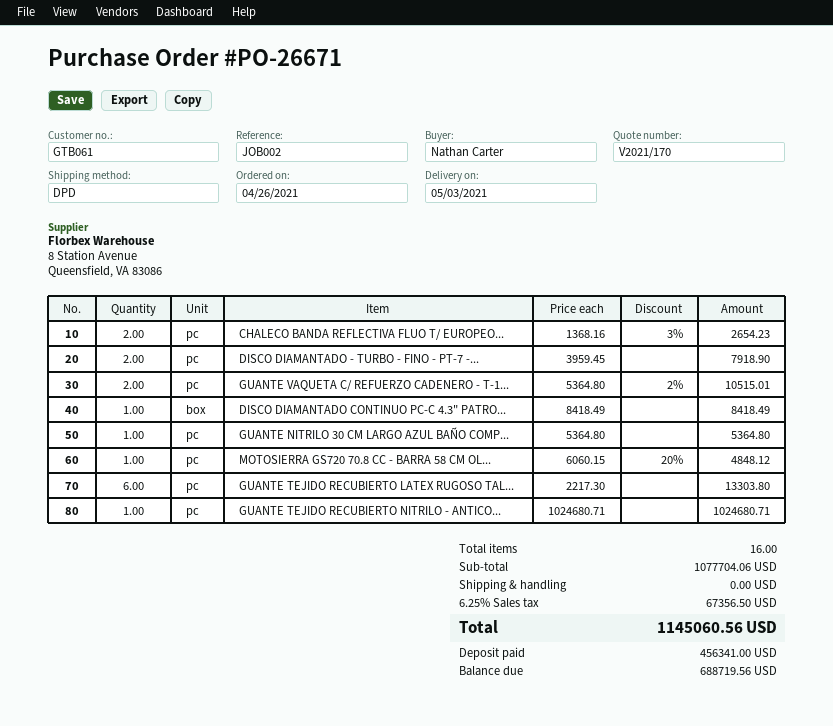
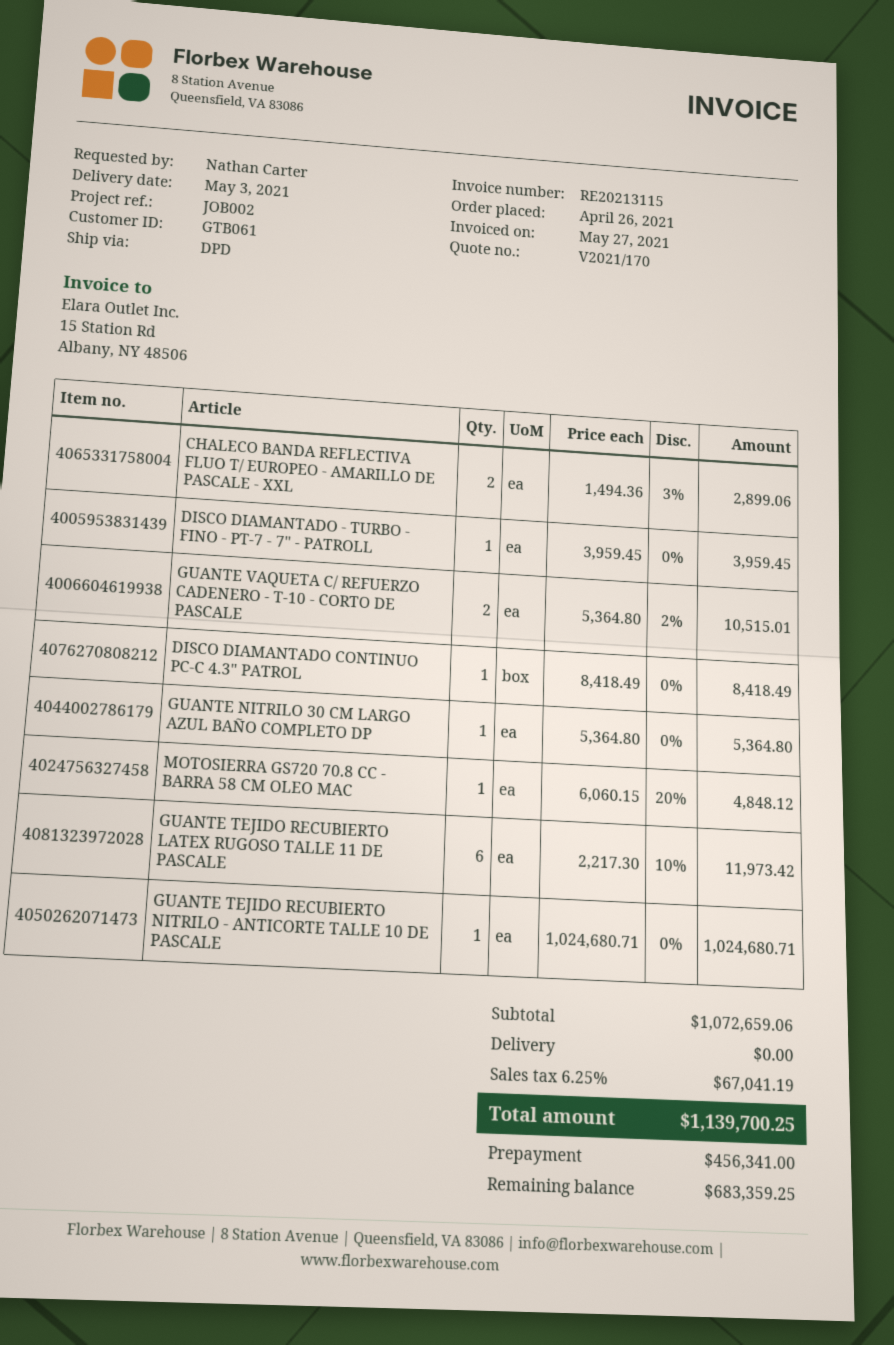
CHALECO BANDA REFLECTIVA FLUO T/ EUROPEO...: 2 x 1368.16 - 3% = 2654.23 -> 2 x 1494.36 - 3% = 2899.06
DISCO DIAMANTADO - TURBO - FINO - PT-7 -...: 2 x 3959.45 = 7918.90 -> 1 x 3959.45 = 3959.45
GUANTE TEJIDO RECUBIERTO LATEX RUGOSO TAL...: 6 x 2217.30 = 13303.80 -> 6 x 2217.30 - 10% = 11973.42
subtotal: 1077704.06 -> 1072659.06
tax: 6.25% = 67356.50 -> 6.25% = 67041.19
total: 1145060.56 -> 1139700.25
balance: 688719.56 -> 683359.25

